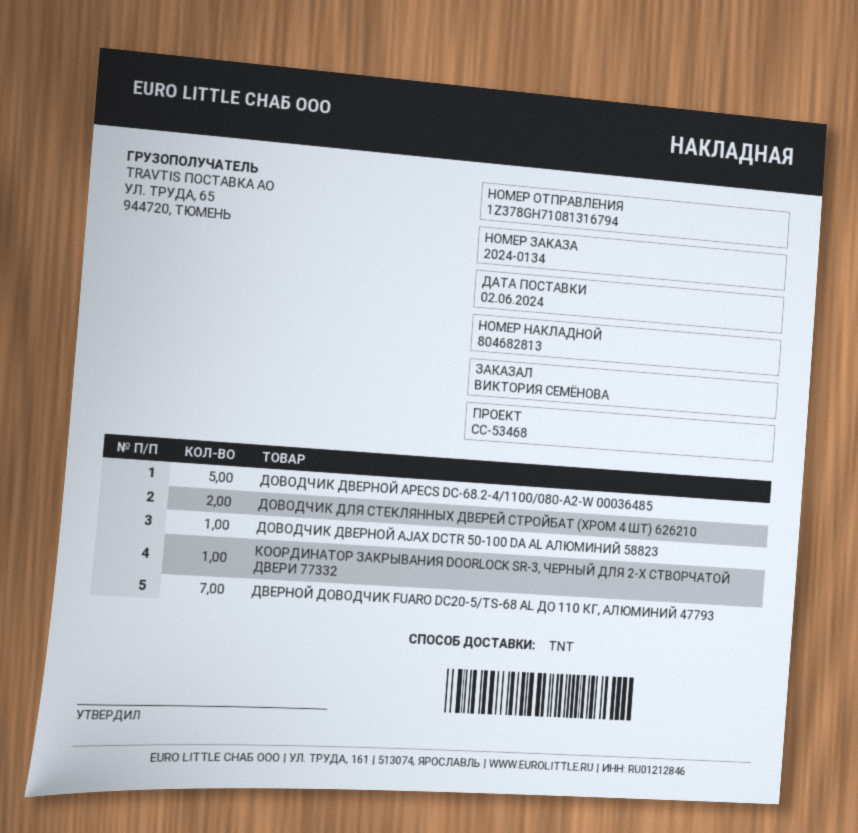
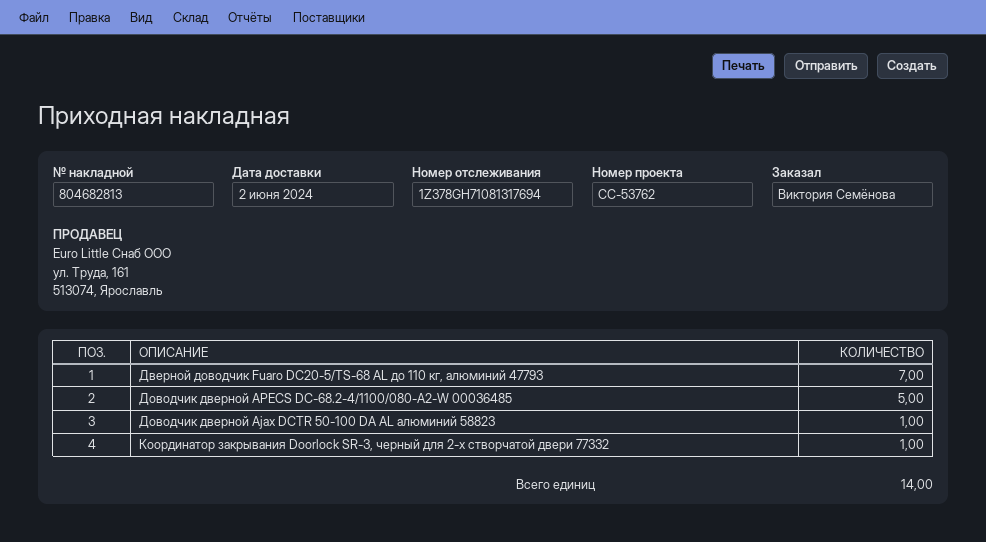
reference: CC-53468 -> CC-53762
tracking number: 1Z378GH71081316794 -> 1Z378GH71081317694
ДОВОДЧИК ДЛЯ СТЕКЛЯННЫХ ДВЕРЕЙ СТРОЙБАТ (ХРОМ 4 ШТ) 626210: 2 -> none

